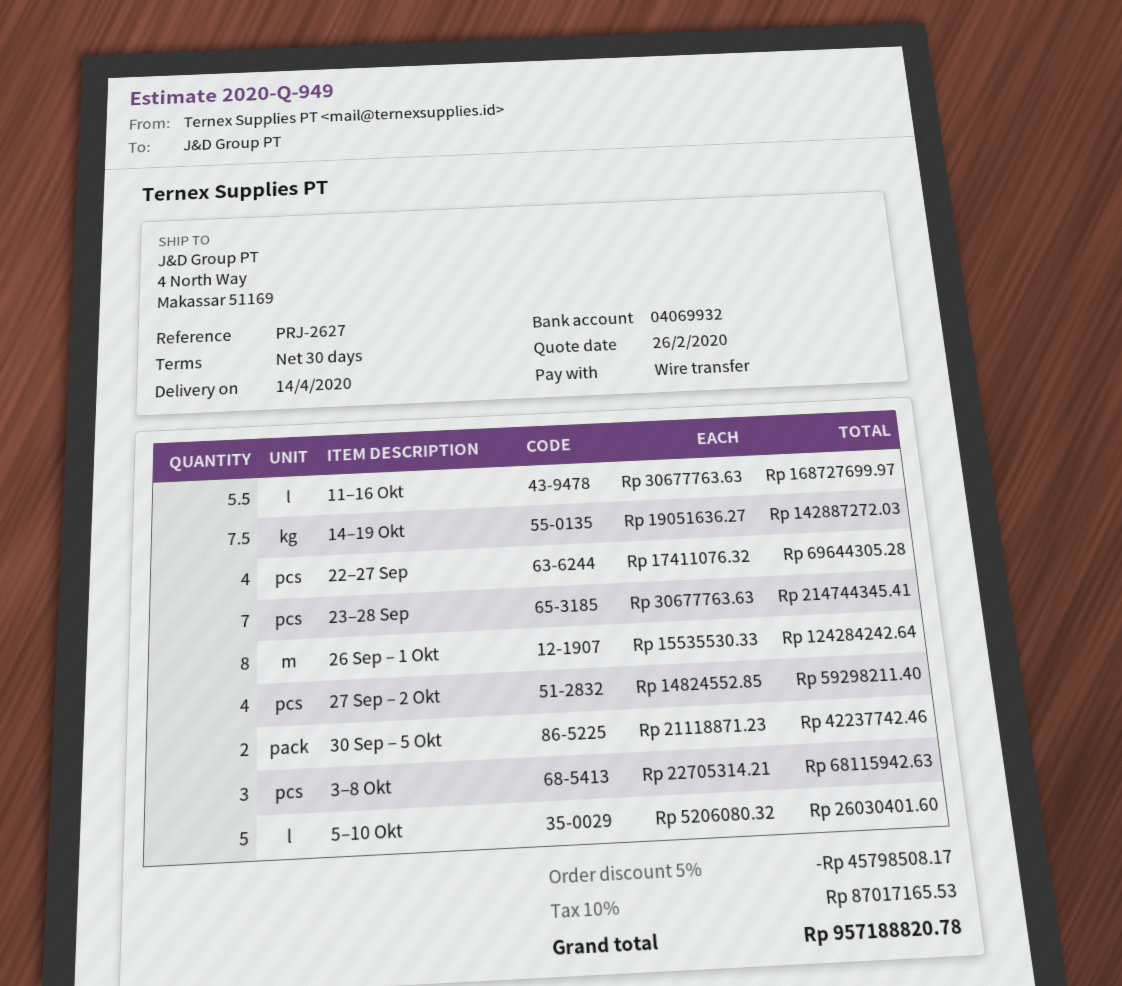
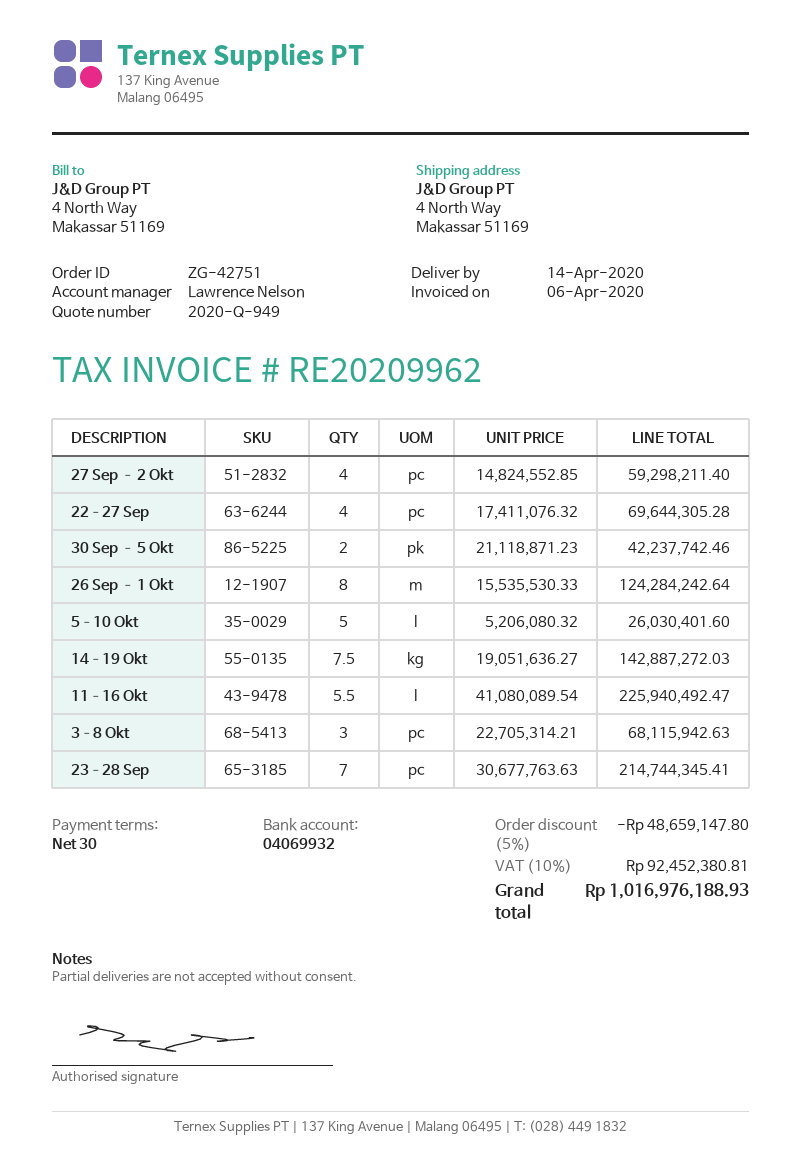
11–16 Okt: 5.5 x 30677763.63 = 168727699.97 -> 5.5 x 41080089.54 = 225940492.47
discount: 5% = 45798508.17 -> 5% = 48659147.80
tax: 10% = 87017165.53 -> 10% = 92452380.81
total: 957188820.78 -> 1016976188.93

